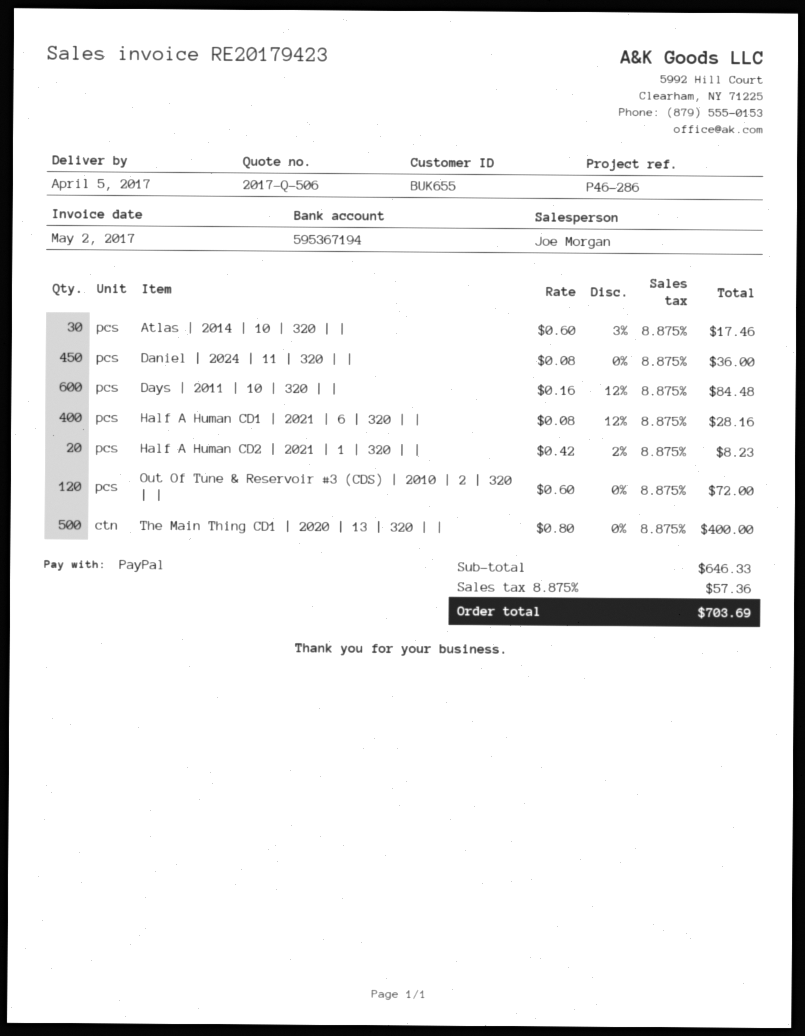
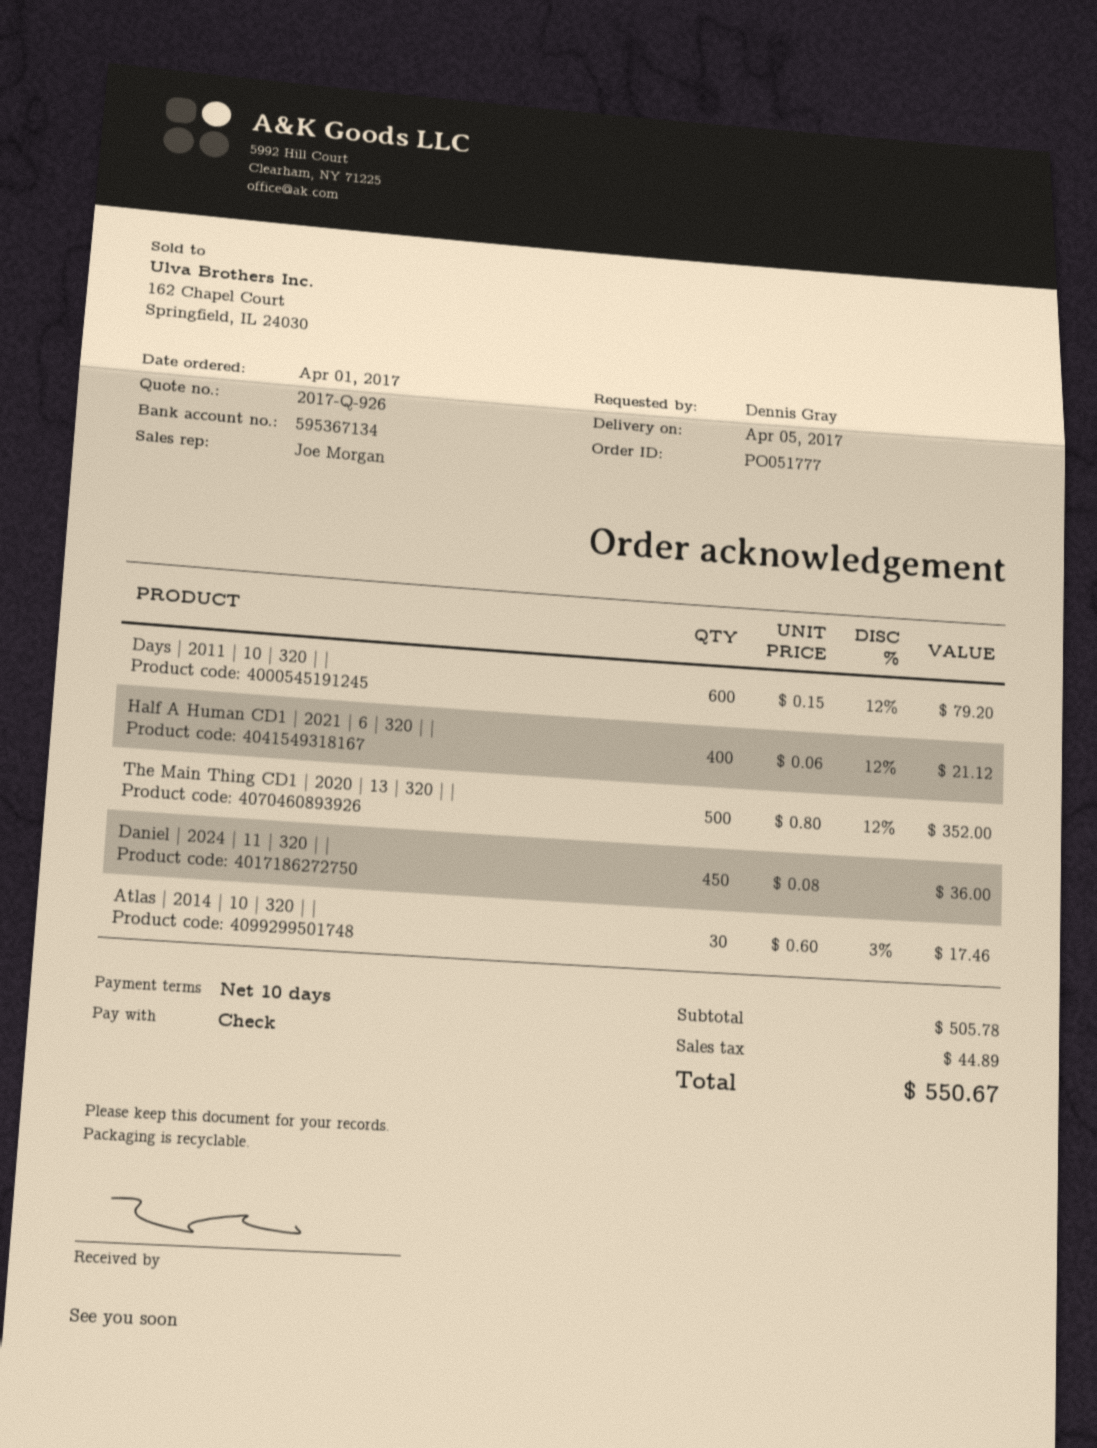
quote number: 2017-Q-506 -> 2017-Q-926
payment method: PayPal -> cheque
bank account: 595367194 -> 595367134
Days | 2011 | 10 | 320 | |: 600 x 0.16 - 12% = 84.48 -> 600 x 0.15 - 12% = 79.20
Half A Human CD1 | 2021 | 6 | 320 | |: 400 x 0.08 - 12% = 28.16 -> 400 x 0.06 - 12% = 21.12
Half A Human CD2 | 2021 | 1 | 320 | |: 20 x 0.42 - 2% = 8.23 -> none
Out Of Tune & Reservoir #3 (CDS) | 2010 | 2 | 320 | |: 120 x 0.60 = 72.00 -> none
The Main Thing CD1 | 2020 | 13 | 320 | |: 500 x 0.80 = 400.00 -> 500 x 0.80 - 12% = 352.00
subtotal: 646.33 -> 505.78
tax: 57.36 -> 44.89
total: 703.69 -> 550.67

